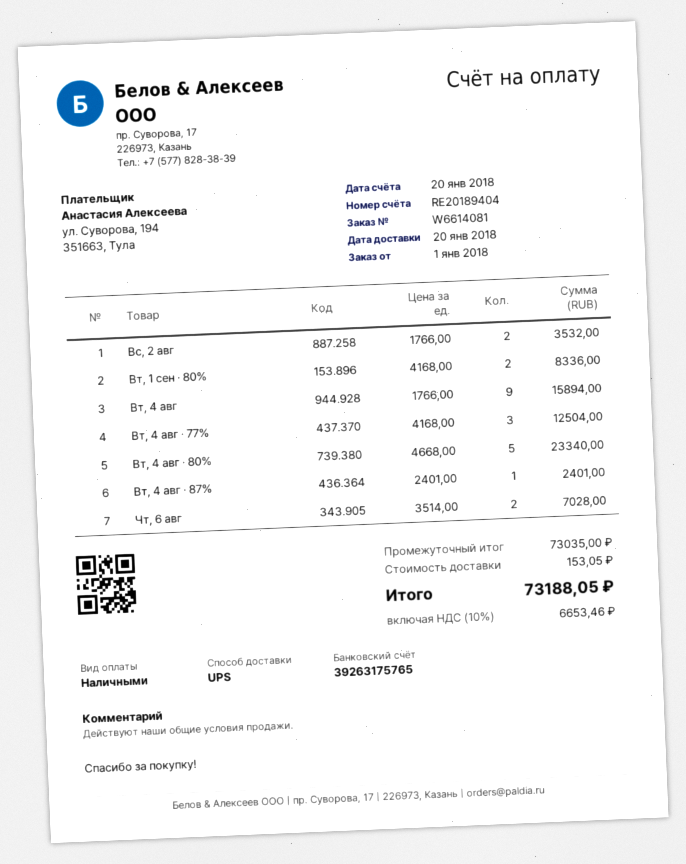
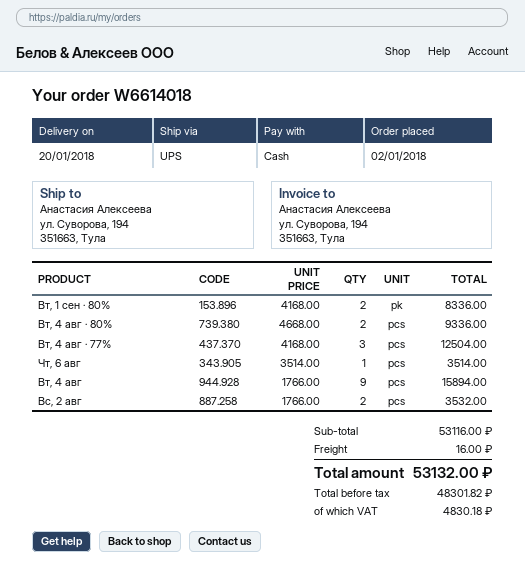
order number: W6614081 -> W6614018
order date: 2018-01-01 -> 2018-01-02
Вт, 4 авг · 80%: 5 x 4668.00 = 23340.00 -> 2 x 4668.00 = 9336.00
Вт, 4 авг · 87%: 1 x 2401.00 = 2401.00 -> none
Чт, 6 авг: 2 x 3514.00 = 7028.00 -> 1 x 3514.00 = 3514.00
subtotal: 73035.00 -> 53116.00
shipping: 153.05 -> 16.00
tax: 6653.46 -> 4830.18
total: 73188.05 -> 53132.00

